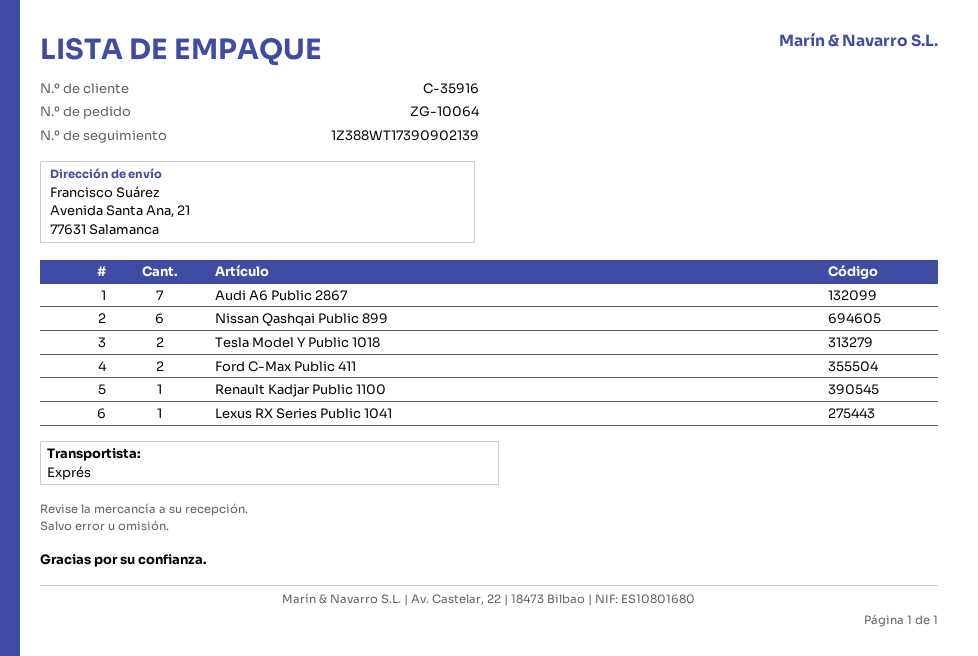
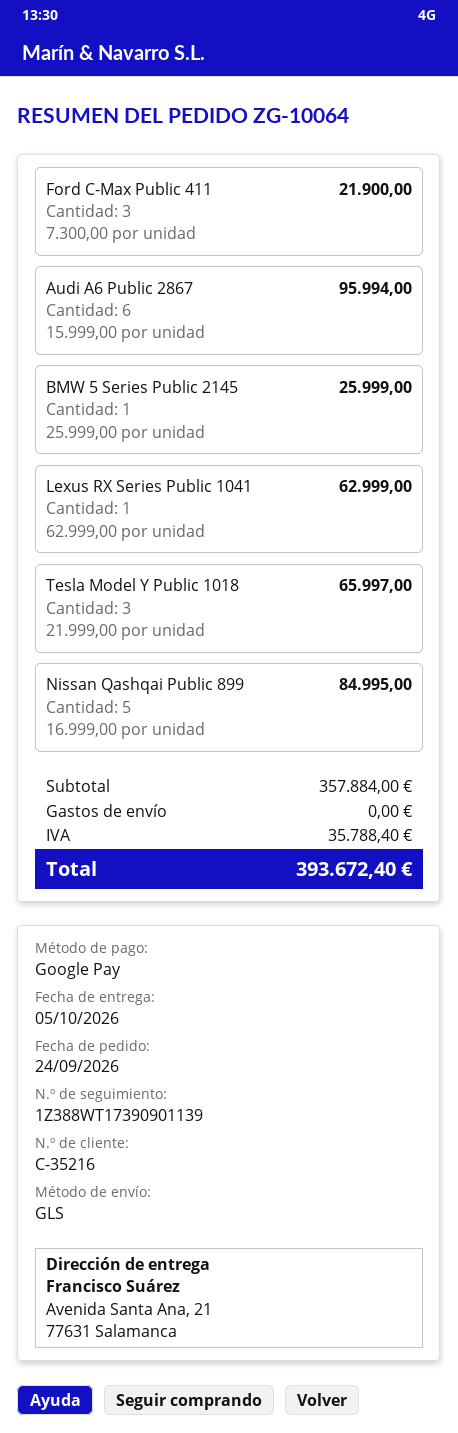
customer number: C-35916 -> C-35216
shipping method: express -> GLS
tracking number: 1Z388WT17390902139 -> 1Z388WT17390901139
Audi A6 Public 2867: 7 -> 6
Nissan Qashqai Public 899: 6 -> 5
Tesla Model Y Public 1018: 2 -> 3
Ford C-Max Public 411: 2 -> 3
Renault Kadjar Public 1100: 1 -> none
BMW 5 Series Public 2145: none -> 1

